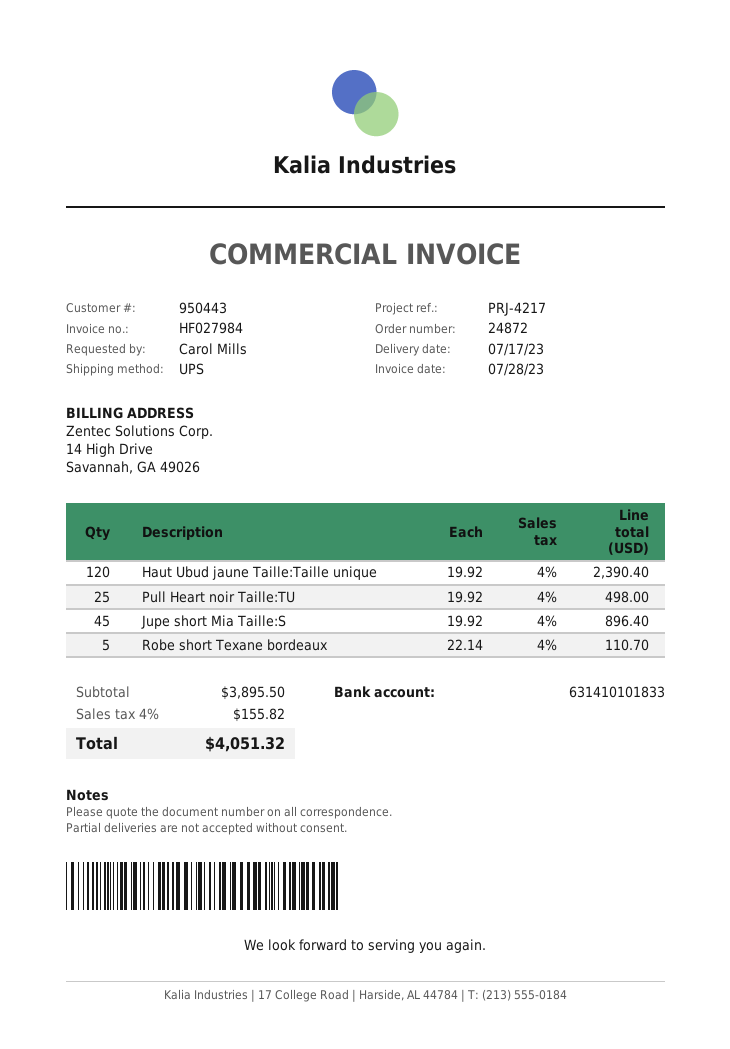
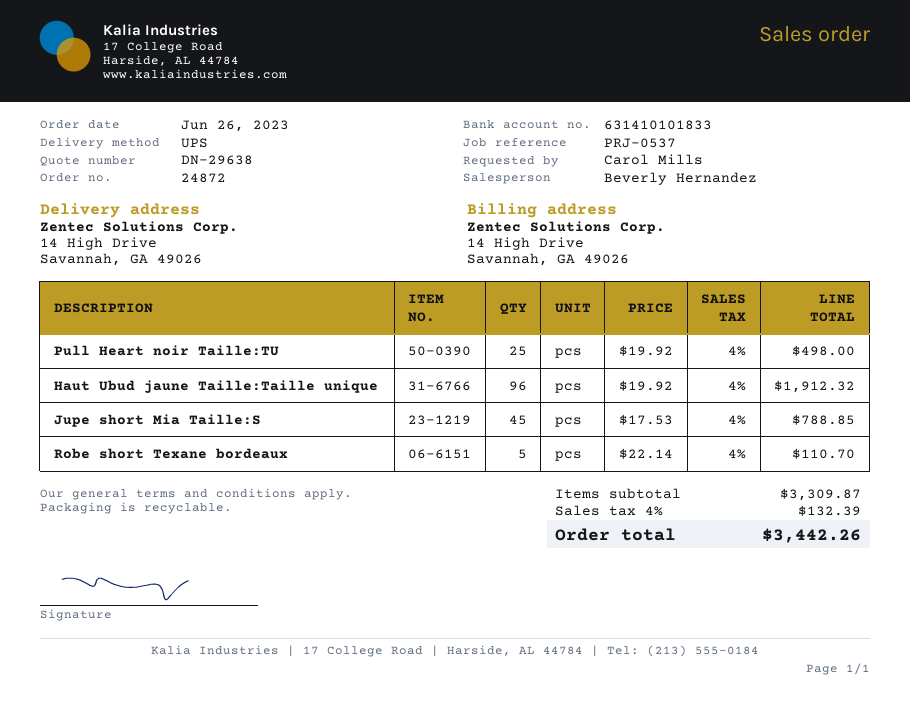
reference: PRJ-4217 -> PRJ-0537
Haut Ubud jaune Taille:Taille unique: 120 x 19.92 = 2390.40 -> 96 x 19.92 = 1912.32
Jupe short Mia Taille:S: 45 x 19.92 = 896.40 -> 45 x 17.53 = 788.85
subtotal: 3895.50 -> 3309.87
tax: 4% = 155.82 -> 4% = 132.39
total: 4051.32 -> 3442.26

